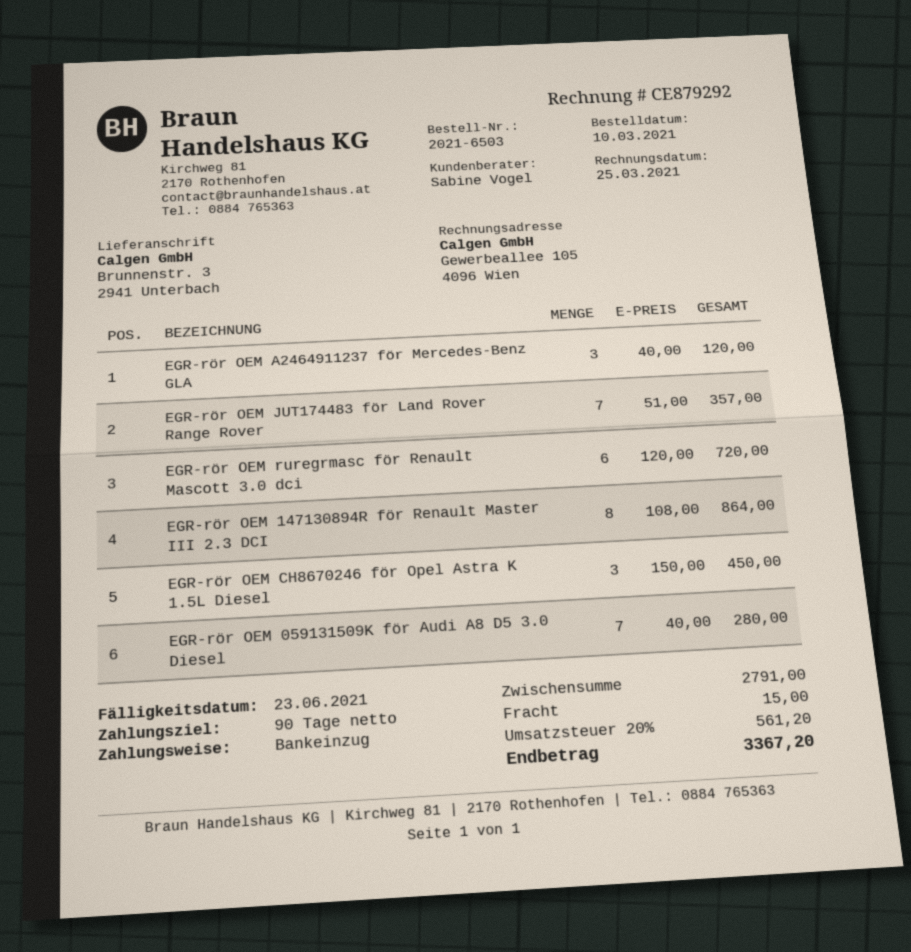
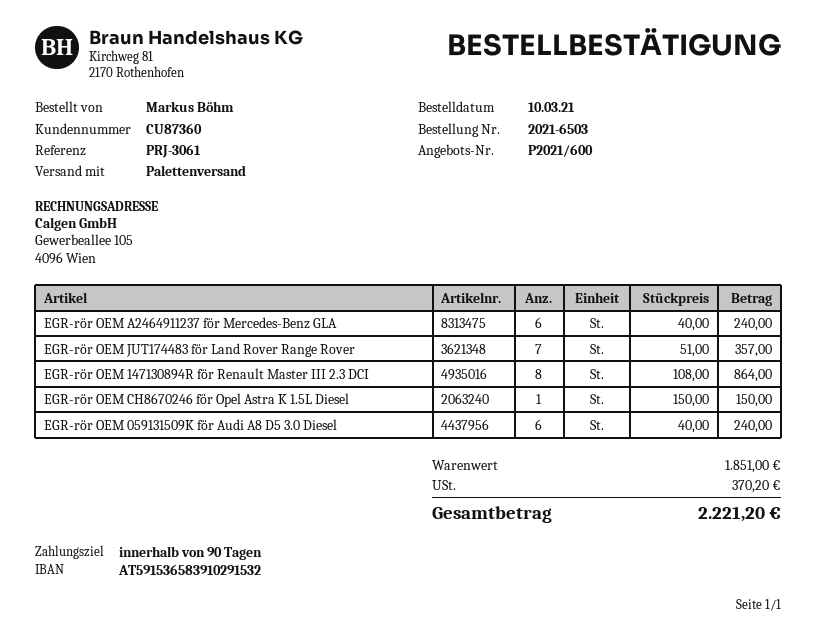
EGR-rör OEM A2464911237 för Mercedes-Benz GLA: 3 x 40.00 = 120.00 -> 6 x 40.00 = 240.00
EGR-rör OEM ruregrmasc för Renault Mascott 3.0 dci: 6 x 120.00 = 720.00 -> none
EGR-rör OEM CH8670246 för Opel Astra K 1.5L Diesel: 3 x 150.00 = 450.00 -> 1 x 150.00 = 150.00
EGR-rör OEM 059131509K för Audi A8 D5 3.0 Diesel: 7 x 40.00 = 280.00 -> 6 x 40.00 = 240.00
subtotal: 2791.00 -> 1851.00
shipping: 15.00 -> none
tax: 561.20 -> 370.20
total: 3367.20 -> 2221.20

